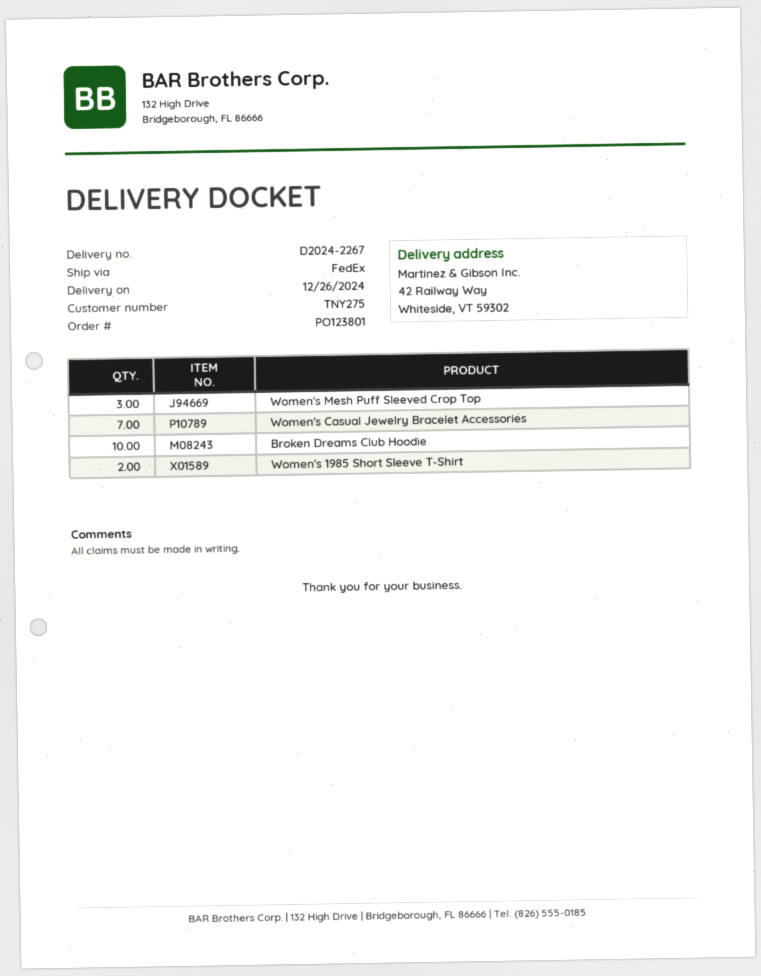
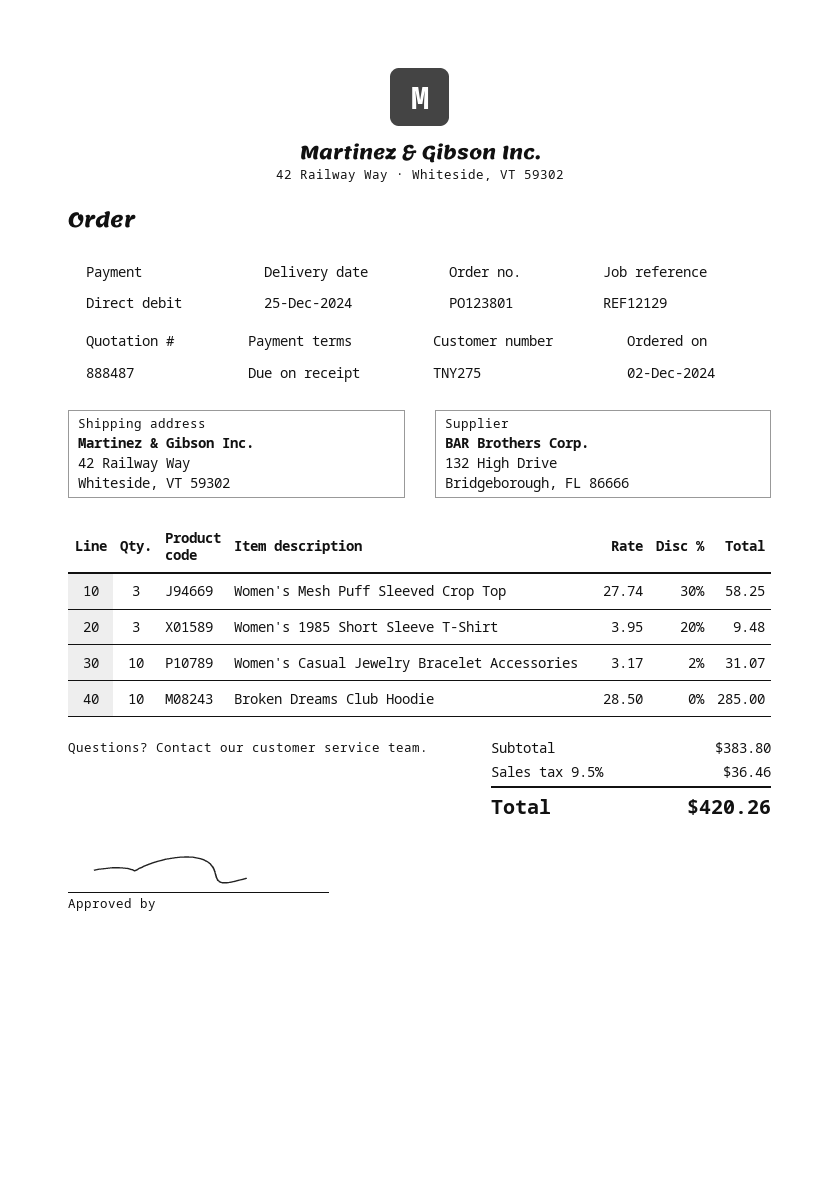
delivery date: 2024-12-26 -> 2024-12-25
Women's Casual Jewelry Bracelet Accessories: 7 -> 10
Women's 1985 Short Sleeve T-Shirt: 2 -> 3

